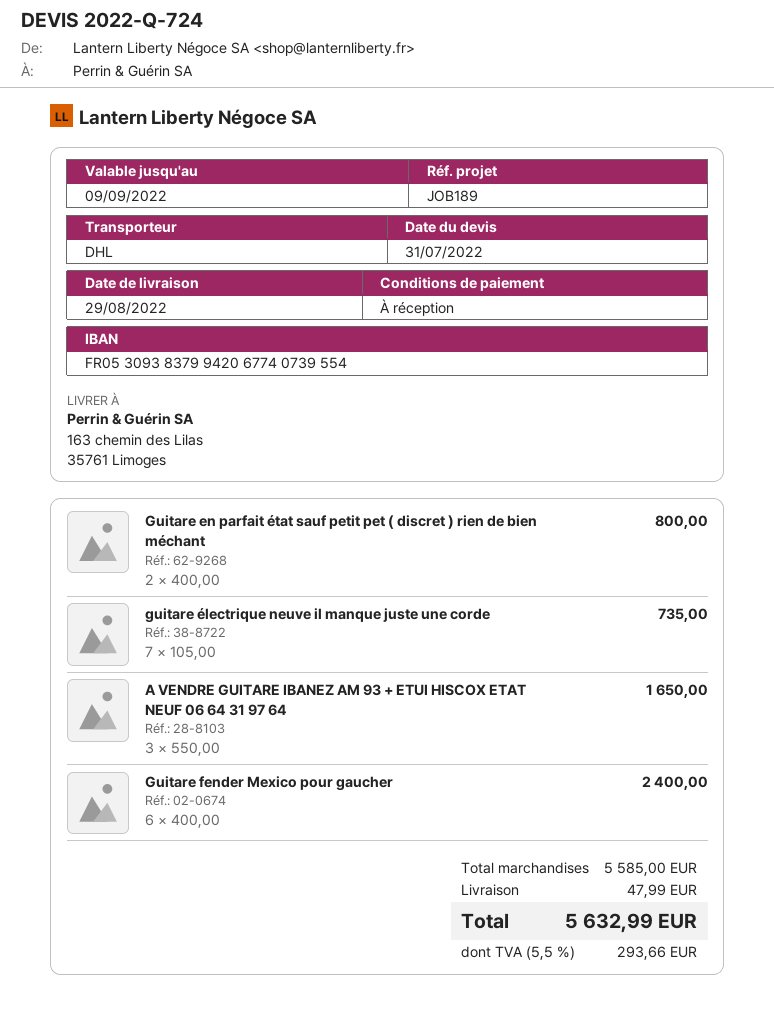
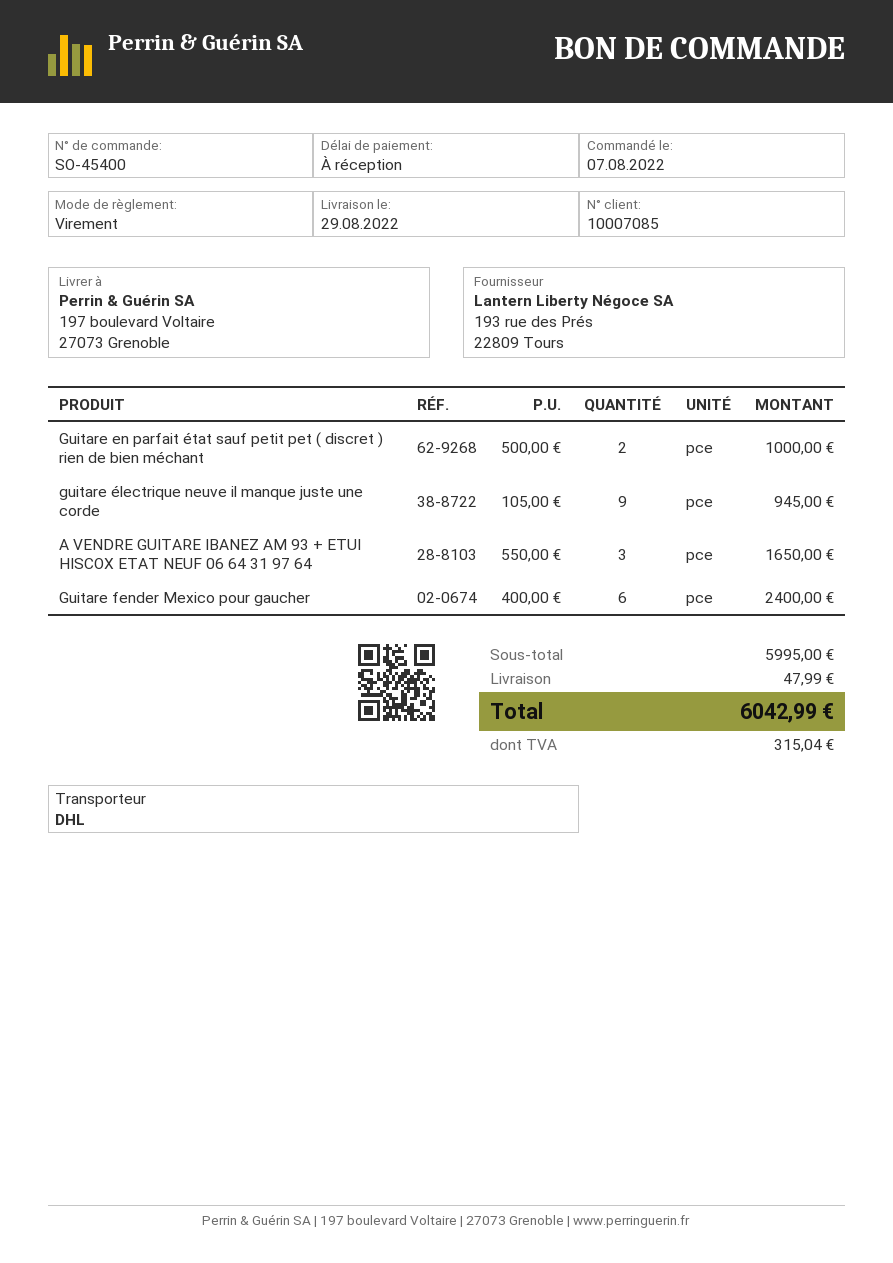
ship to: 163 chemin des Lilas, 35761 Limoges -> 197 boulevard Voltaire, 27073 Grenoble
Guitare en parfait état sauf petit pet ( discret ) rien de bien méchant: 2 x 400.00 = 800.00 -> 2 x 500.00 = 1000.00
guitare électrique neuve il manque juste une corde: 7 x 105.00 = 735.00 -> 9 x 105.00 = 945.00
subtotal: 5585.00 -> 5995.00
tax: 293.66 -> 315.04
total: 5632.99 -> 6042.99

